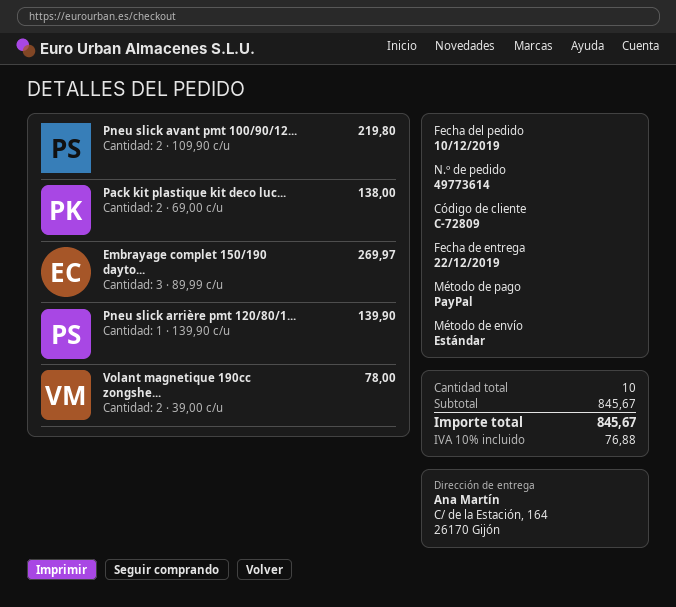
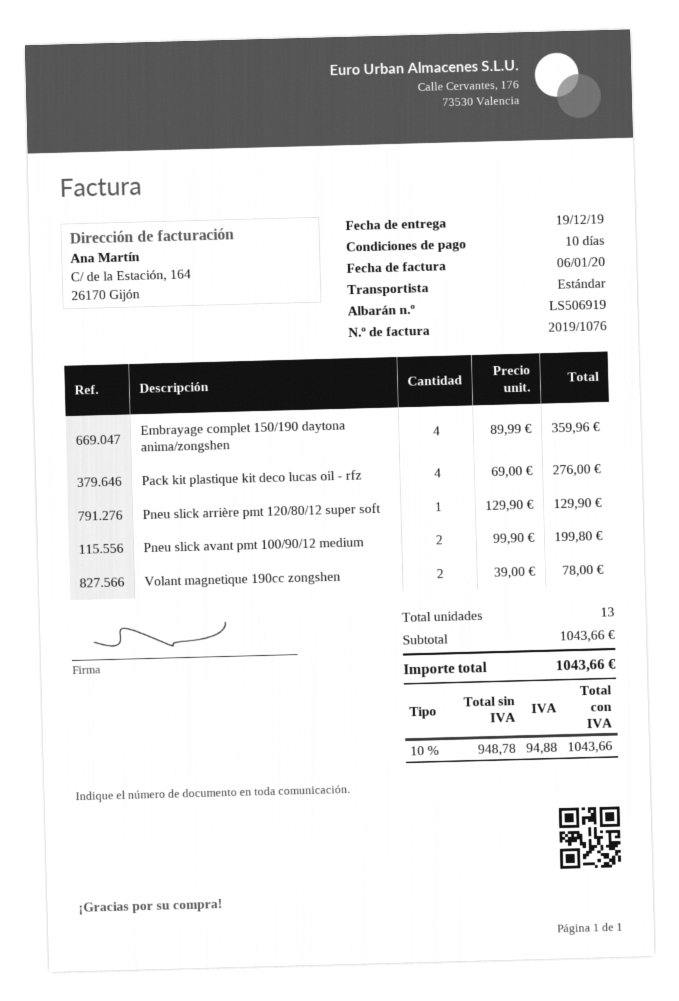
delivery date: 2019-12-22 -> 2019-12-19
Pneu slick avant pmt 100/90/12...: 2 x 109.90 = 219.80 -> 2 x 99.90 = 199.80
Pack kit plastique kit deco luc...: 2 x 69.00 = 138.00 -> 4 x 69.00 = 276.00
Embrayage complet 150/190 dayto...: 3 x 89.99 = 269.97 -> 4 x 89.99 = 359.96
Pneu slick arrière pmt 120/80/1...: 1 x 139.90 = 139.90 -> 1 x 129.90 = 129.90
total quantity: 10 -> 13
subtotal: 845.67 -> 1043.66
tax: 10% = 76.88 -> 10% = 94.88
total: 845.67 -> 1043.66

